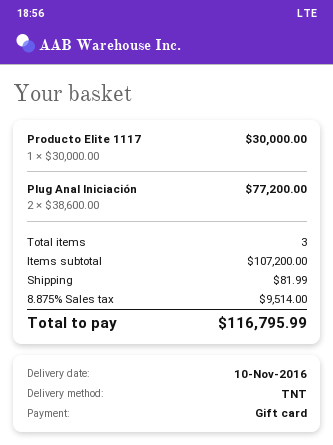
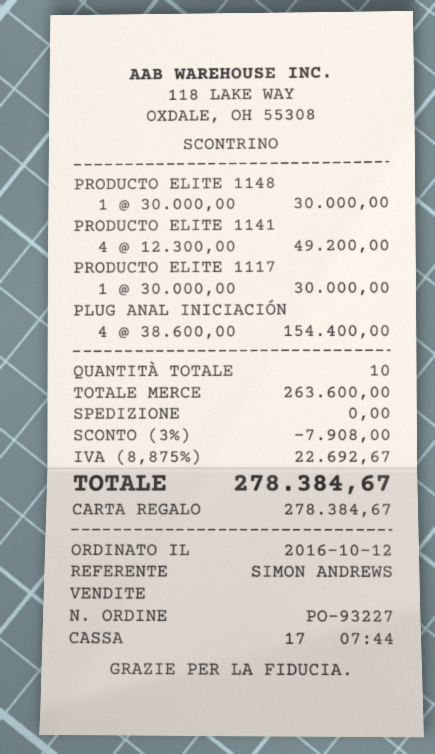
Plug Anal Iniciación: 2 x 38600.00 = 77200.00 -> 4 x 38600.00 = 154400.00
PRODUCTO ELITE 1148: none -> 1 x 30000.00 = 30000.00
PRODUCTO ELITE 1141: none -> 4 x 12300.00 = 49200.00
total quantity: 3 -> 10
subtotal: 107200.00 -> 263600.00
discount: none -> 3% = 7908.00
shipping: 81.99 -> 0.00
tax: 8.875% = 9514.00 -> 8.875% = 22692.67
total: 116795.99 -> 278384.67

